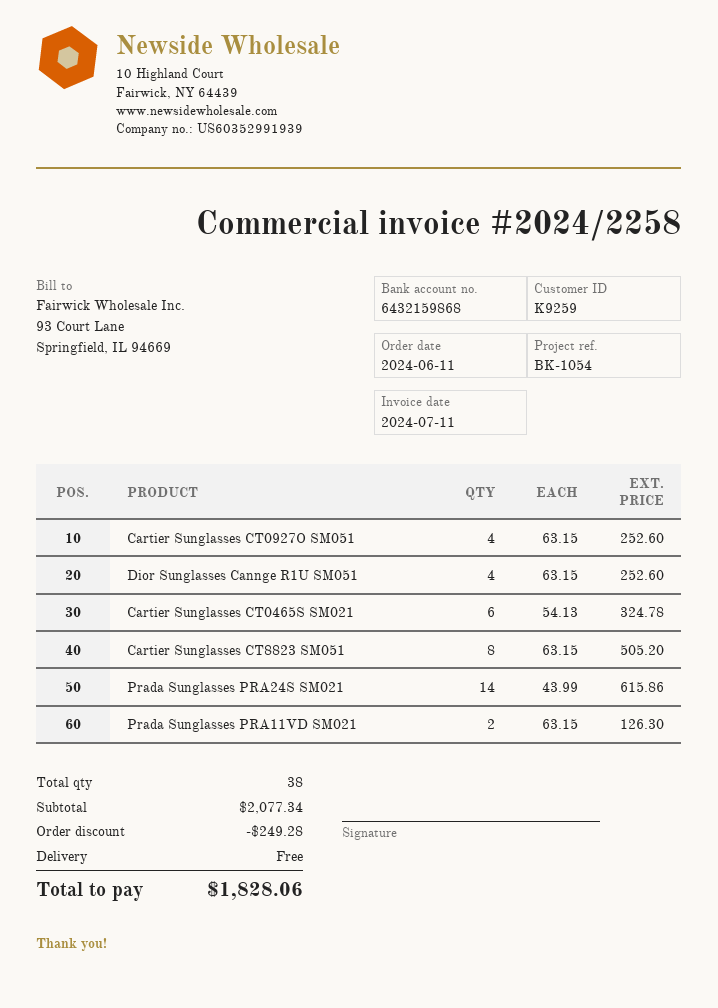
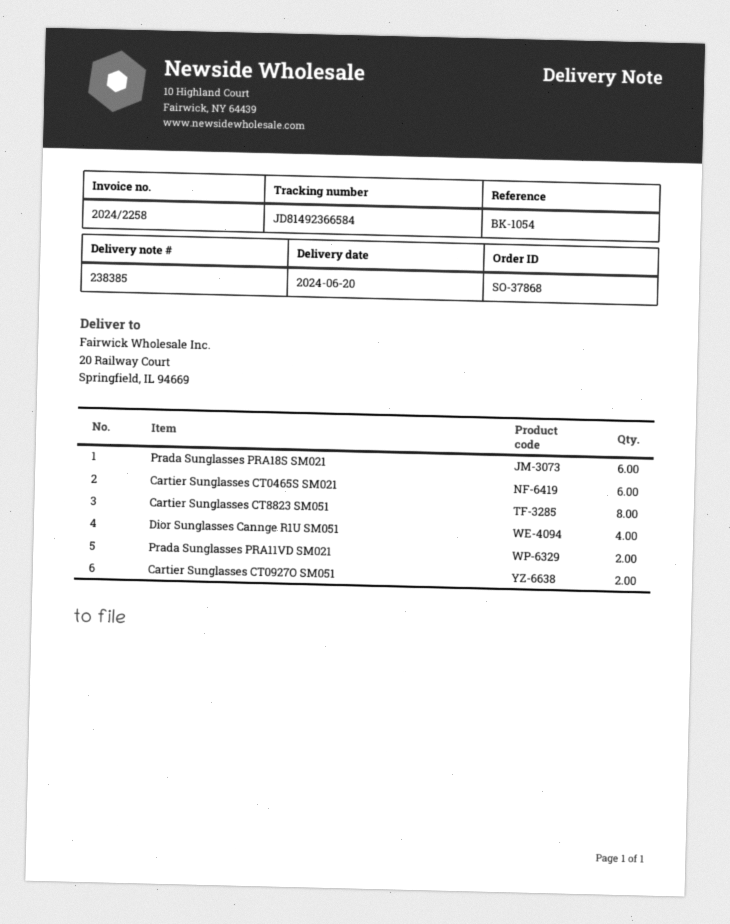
Cartier Sunglasses CT0927O SM051: 4 -> 2
Prada Sunglasses PRA24S SM021: 14 -> none
Prada Sunglasses PRA18S SM021: none -> 6

